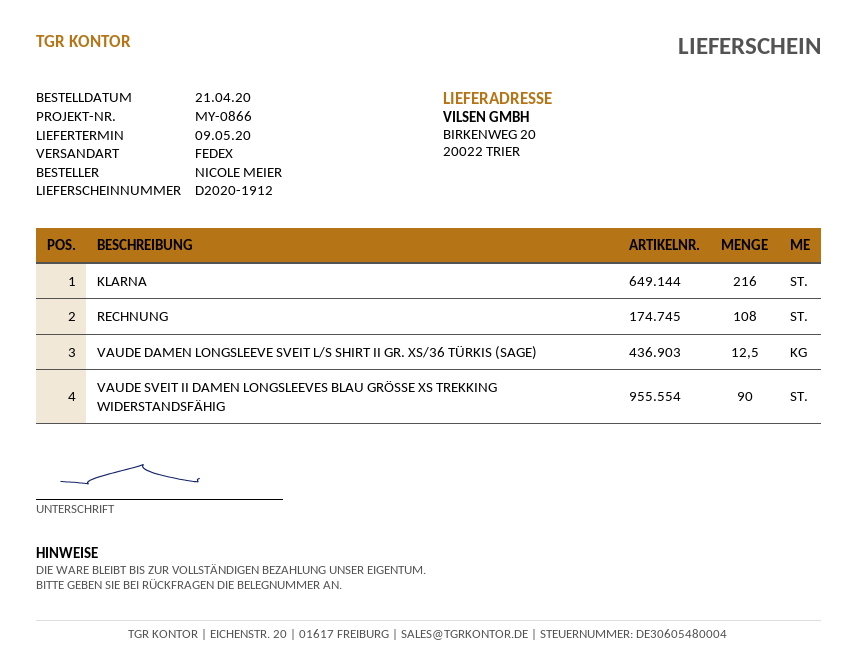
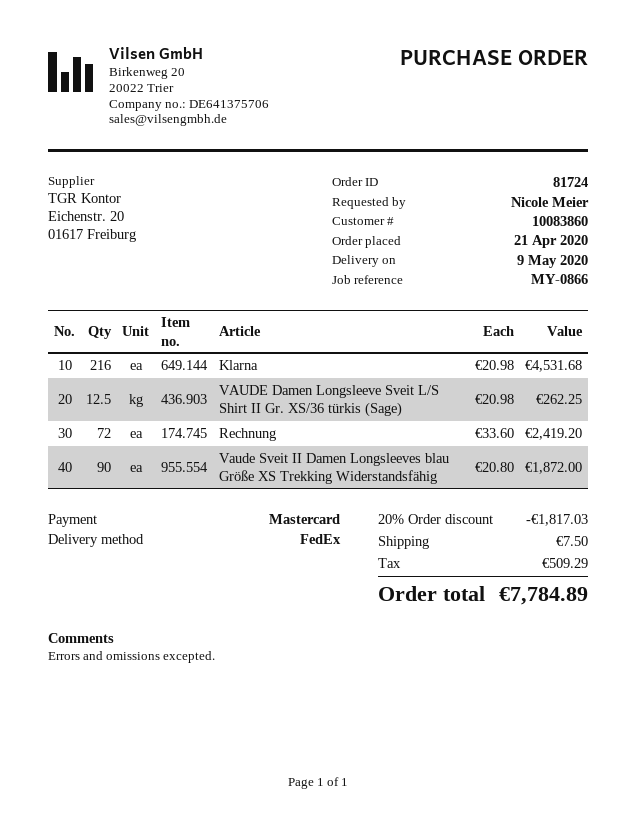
RECHNUNG: 108 -> 72

